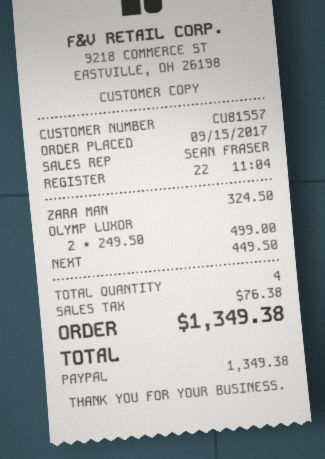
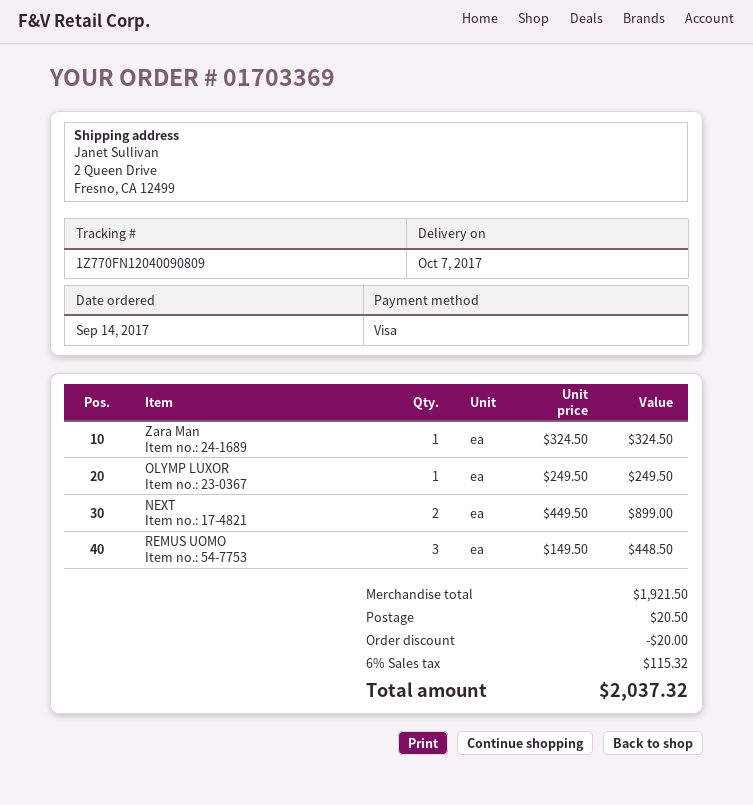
order date: 2017-09-15 -> 2017-09-14
payment method: PayPal -> Visa
OLYMP LUXOR: 2 x 249.50 = 499.00 -> 1 x 249.50 = 249.50
NEXT: 1 x 449.50 = 449.50 -> 2 x 449.50 = 899.00
REMUS UOMO: none -> 3 x 149.50 = 448.50
discount: none -> 20.00
shipping: none -> 20.50
tax: 76.38 -> 115.32
total: 1349.38 -> 2037.32

